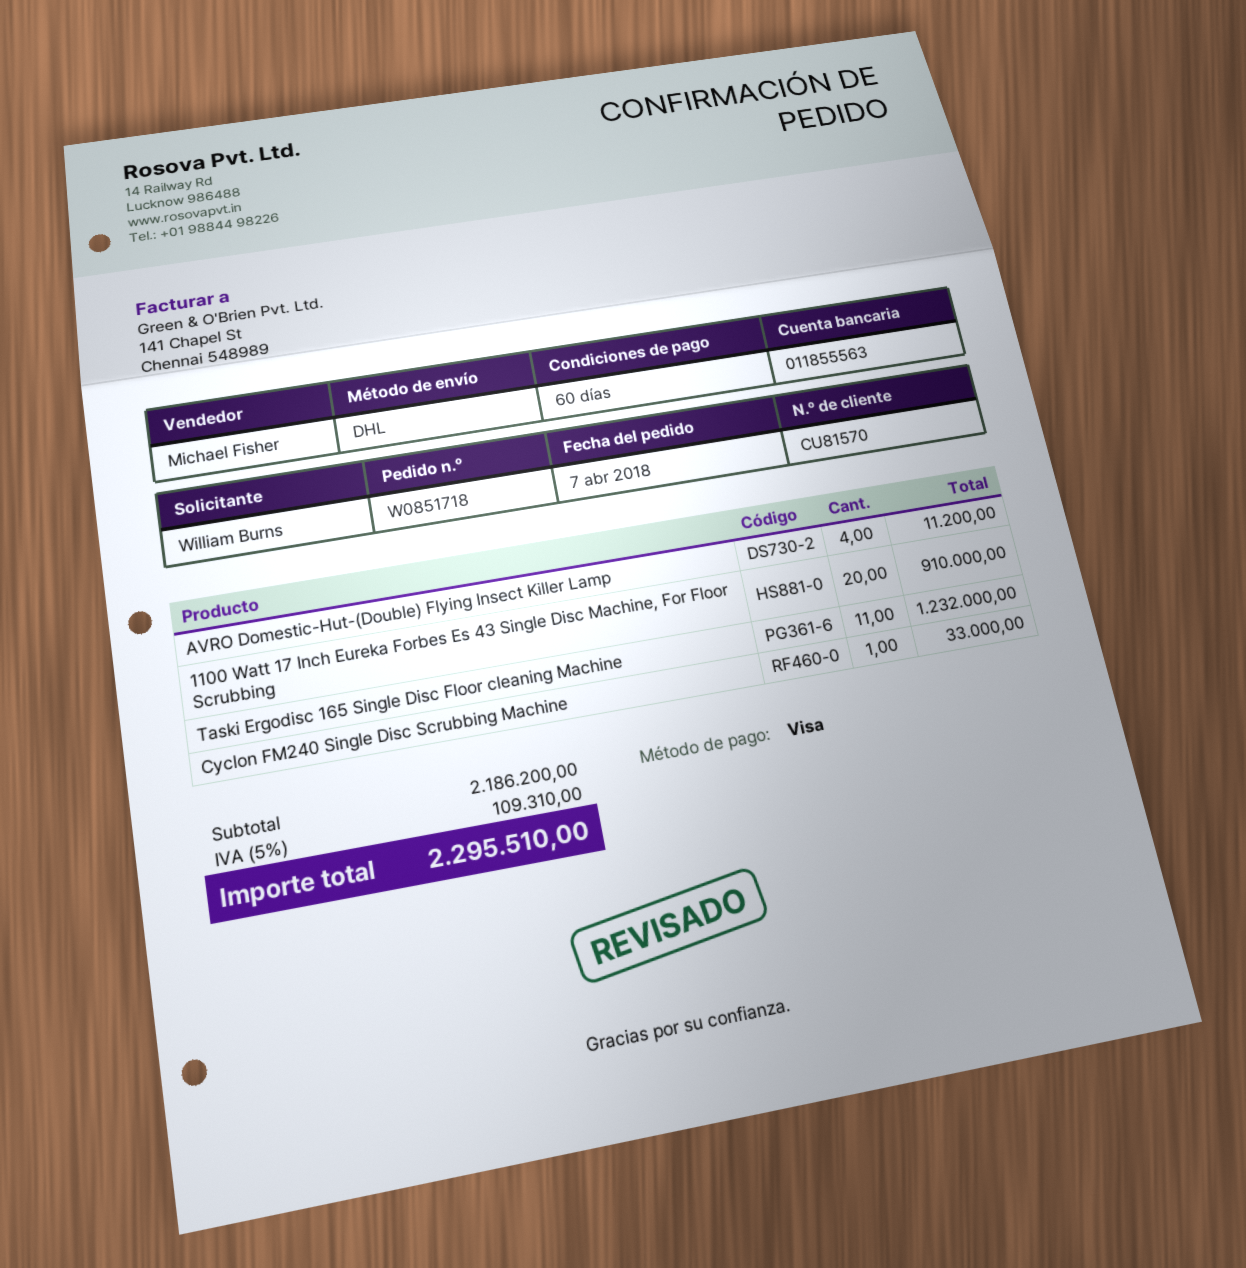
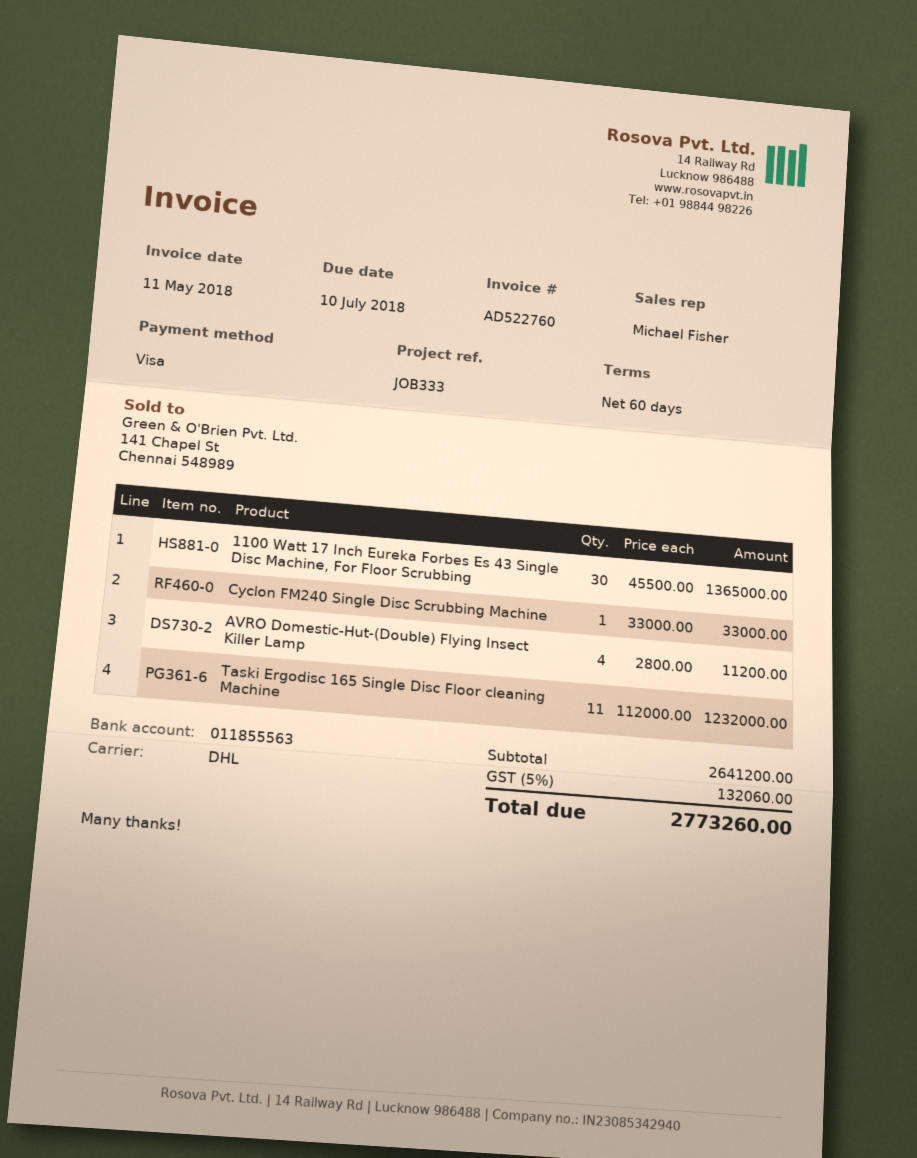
1100 Watt 17 Inch Eureka Forbes Es 43 Single Disc Machine, For Floor Scrubbing: 20 for 910000.00 -> 30 for 1365000.00
subtotal: 2186200.00 -> 2641200.00
tax: 5% = 109310.00 -> 5% = 132060.00
total: 2295510.00 -> 2773260.00

